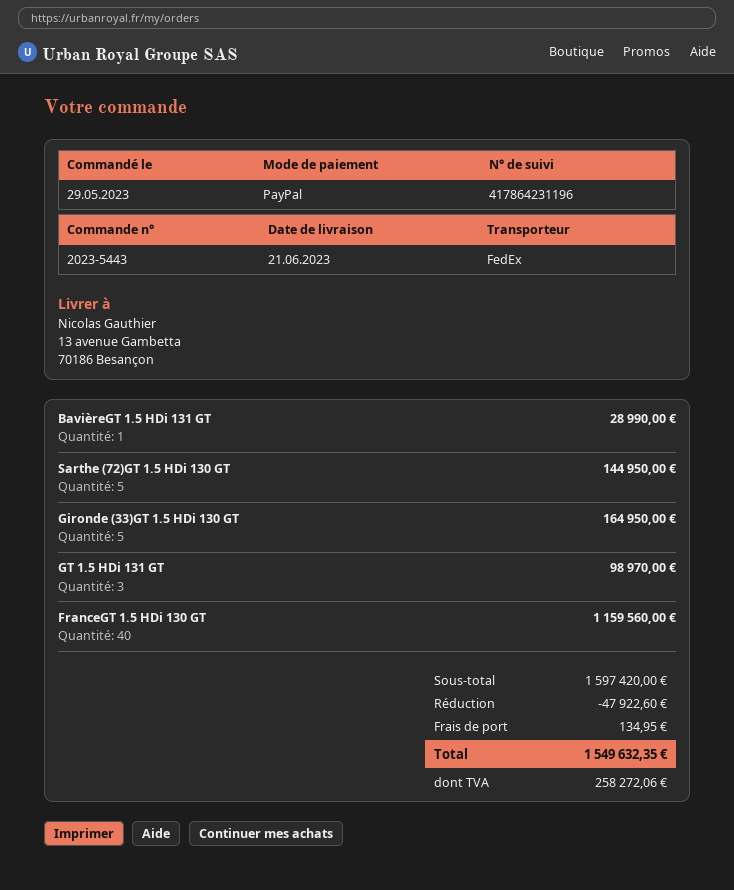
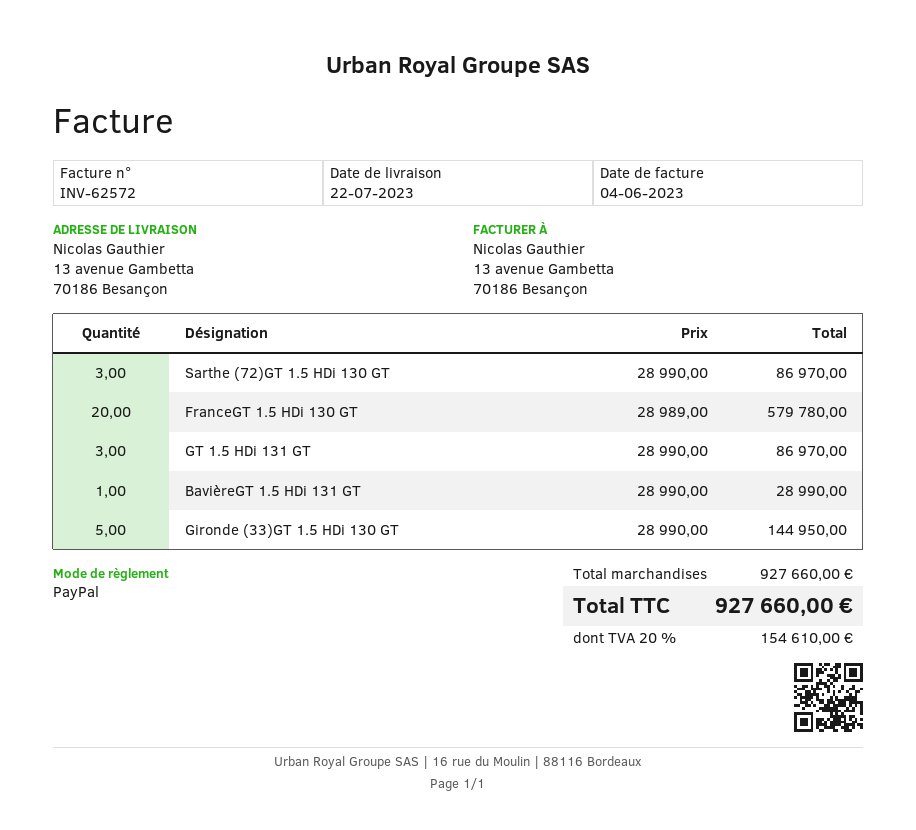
delivery date: 2023-06-21 -> 2023-07-22
Sarthe (72)GT 1.5 HDi 130 GT: 5 for 144950.00 -> 3 for 86970.00
Gironde (33)GT 1.5 HDi 130 GT: 5 for 164950.00 -> 5 for 144950.00
GT 1.5 HDi 131 GT: 3 for 98970.00 -> 3 for 86970.00
FranceGT 1.5 HDi 130 GT: 40 for 1159560.00 -> 20 for 579780.00
subtotal: 1597420.00 -> 927660.00
discount: 47922.60 -> none
shipping: 134.95 -> none
tax: 258272.06 -> 154610.00
total: 1549632.35 -> 927660.00

